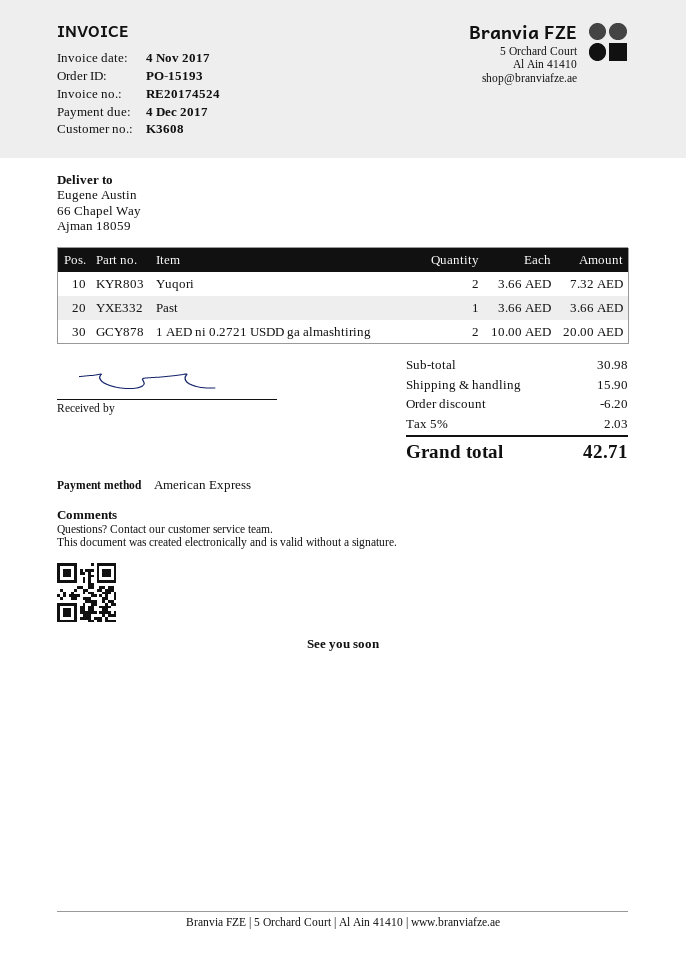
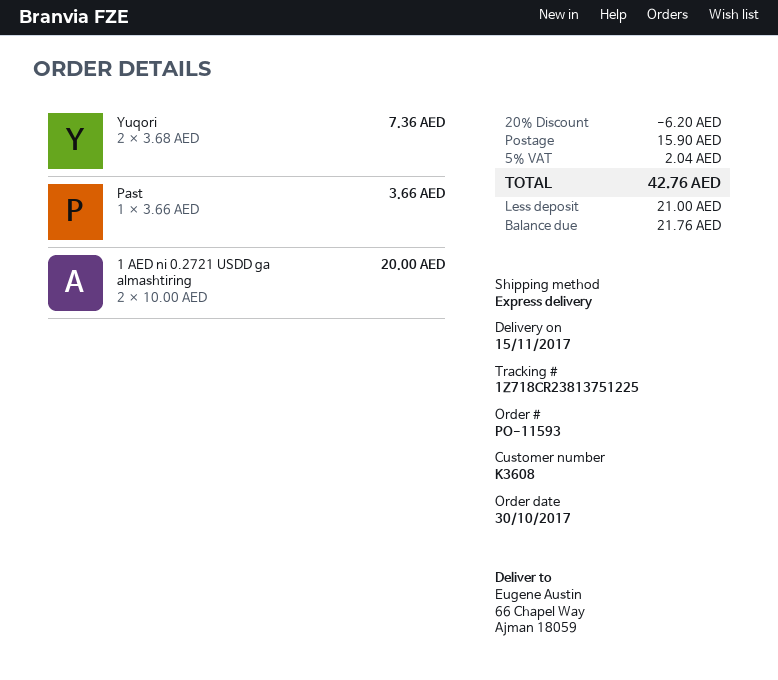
order number: PO-15193 -> PO-11593
Yuqori: 2 x 3.66 = 7.32 -> 2 x 3.68 = 7.36
tax: 5% = 2.03 -> 5% = 2.04
total: 42.71 -> 42.76

